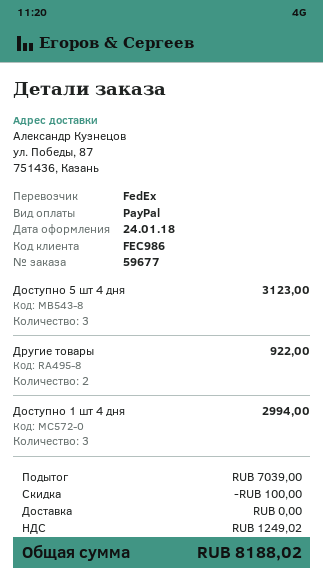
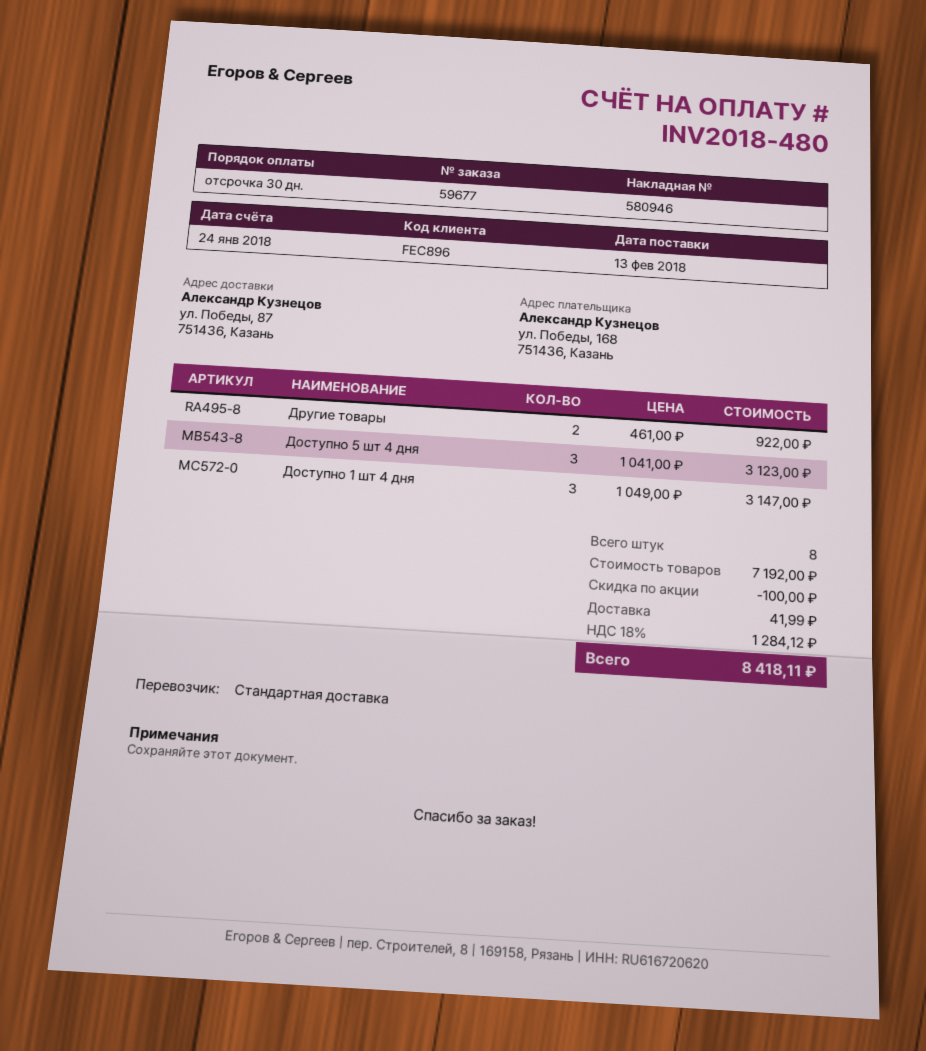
customer number: FEC986 -> FEC896
shipping method: FedEx -> standard
Доступно 1 шт 4 дня: 3 for 2994.00 -> 3 for 3147.00
subtotal: 7039.00 -> 7192.00
shipping: 0.00 -> 41.99
tax: 1249.02 -> 1284.12
total: 8188.02 -> 8418.11

